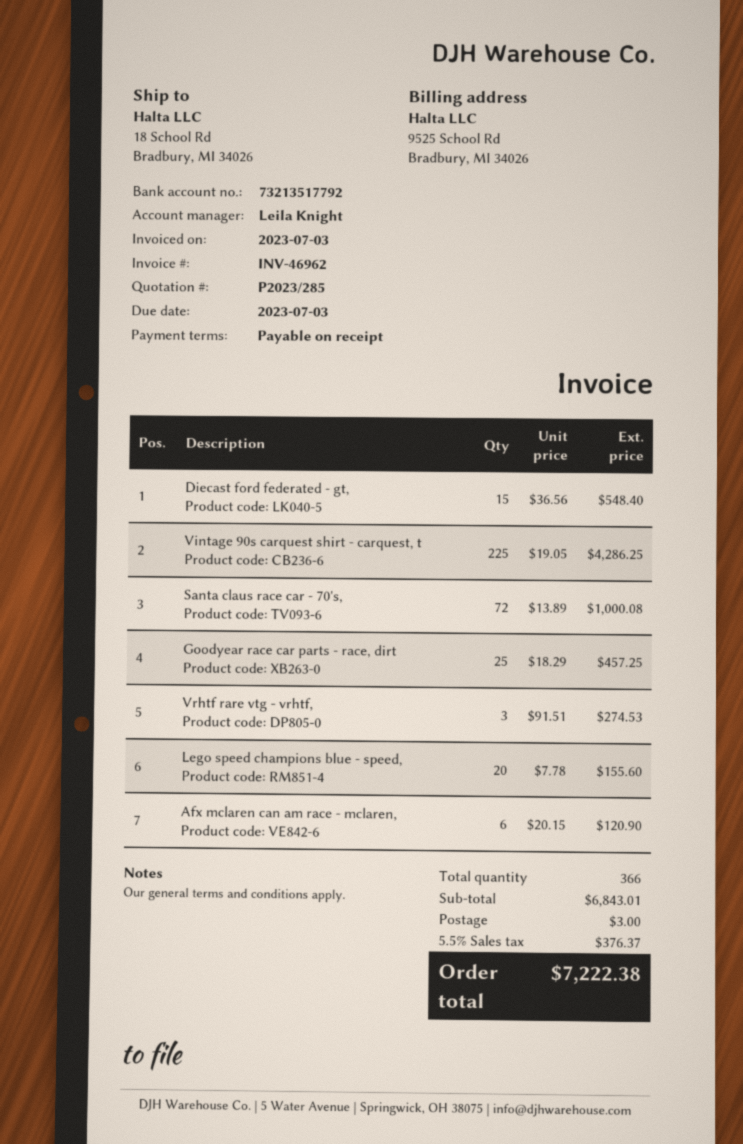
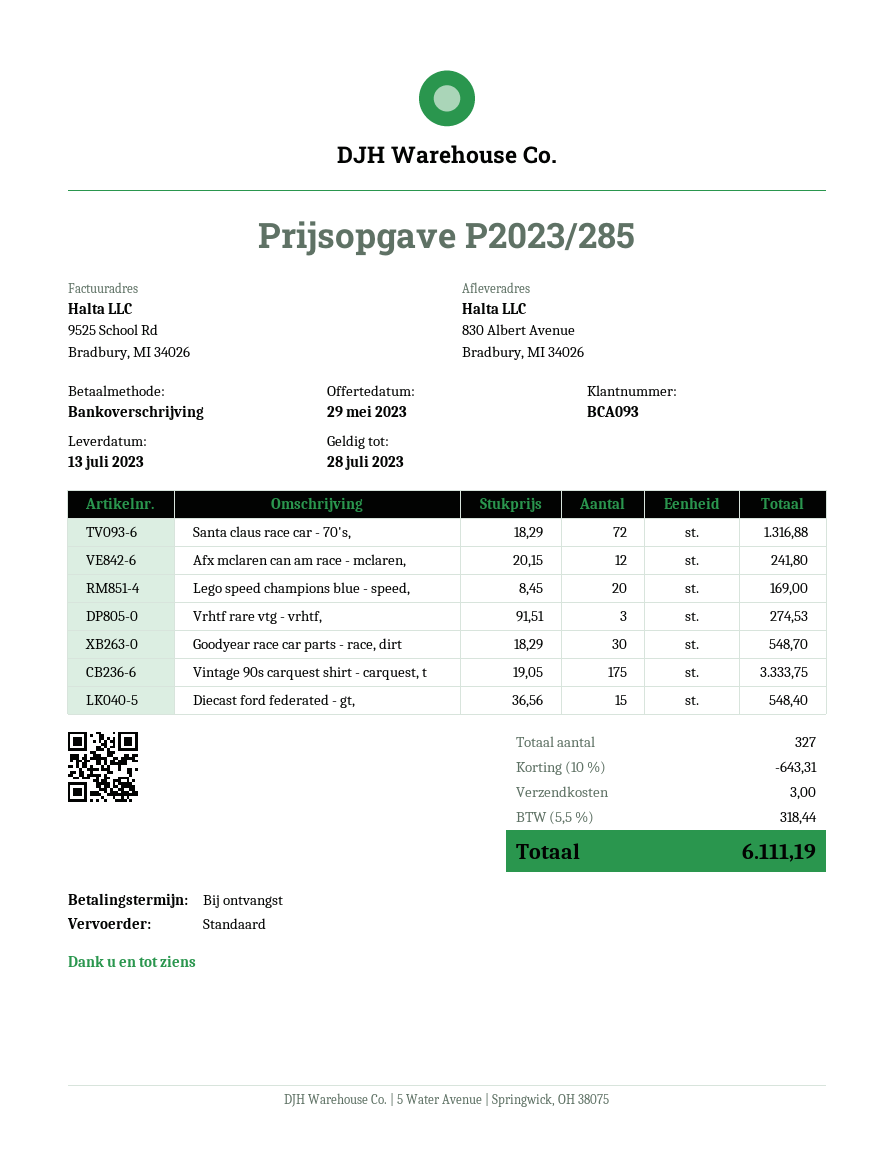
ship to: 18 School Rd, Bradbury, MI 34026 -> 830 Albert Avenue, Bradbury, MI 34026
Vintage 90s carquest shirt - carquest, t: 225 x 19.05 = 4286.25 -> 175 x 19.05 = 3333.75
Santa claus race car - 70's,: 72 x 13.89 = 1000.08 -> 72 x 18.29 = 1316.88
Goodyear race car parts - race, dirt: 25 x 18.29 = 457.25 -> 30 x 18.29 = 548.70
Lego speed champions blue - speed,: 20 x 7.78 = 155.60 -> 20 x 8.45 = 169.00
Afx mclaren can am race - mclaren,: 6 x 20.15 = 120.90 -> 12 x 20.15 = 241.80
total quantity: 366 -> 327
discount: none -> 10% = 643.31
tax: 5.5% = 376.37 -> 5.5% = 318.44
total: 7222.38 -> 6111.19

